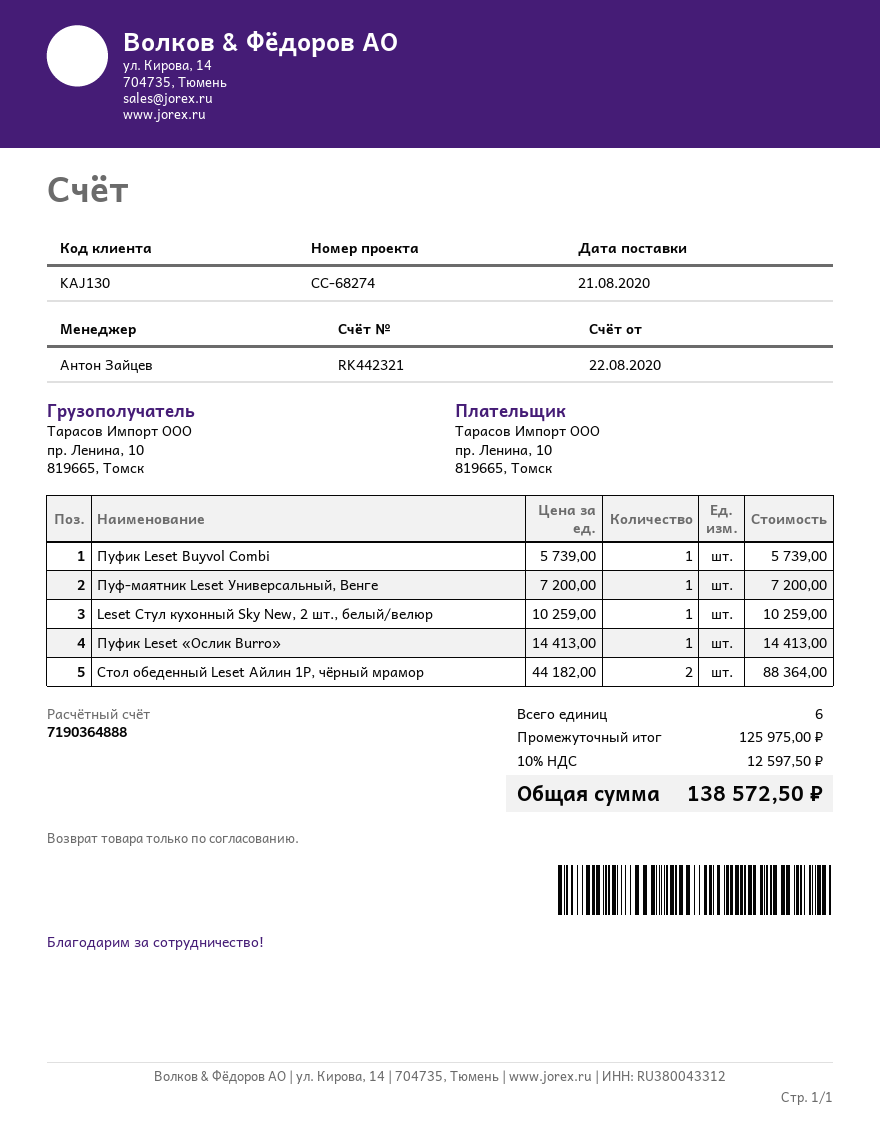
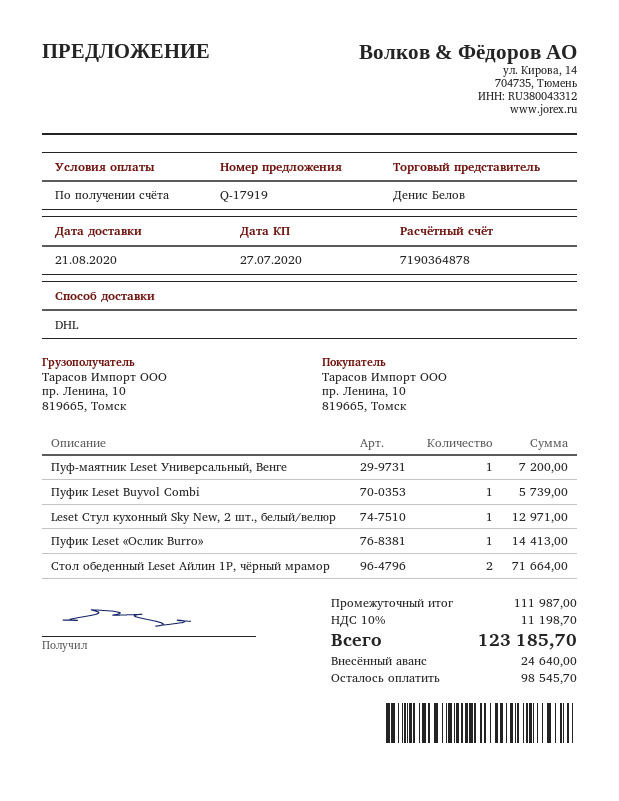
sales rep: Антон Зайцев -> Денис Белов
bank account: 7190364888 -> 7190364878
Leset Стул кухонный Sky New, 2 шт., белый/велюр: 1 for 10259.00 -> 1 for 12971.00
Стол обеденный Leset Айлин 1Р, чёрный мрамор: 2 for 88364.00 -> 2 for 71664.00
subtotal: 125975.00 -> 111987.00
tax: 10% = 12597.50 -> 10% = 11198.70
total: 138572.50 -> 123185.70

